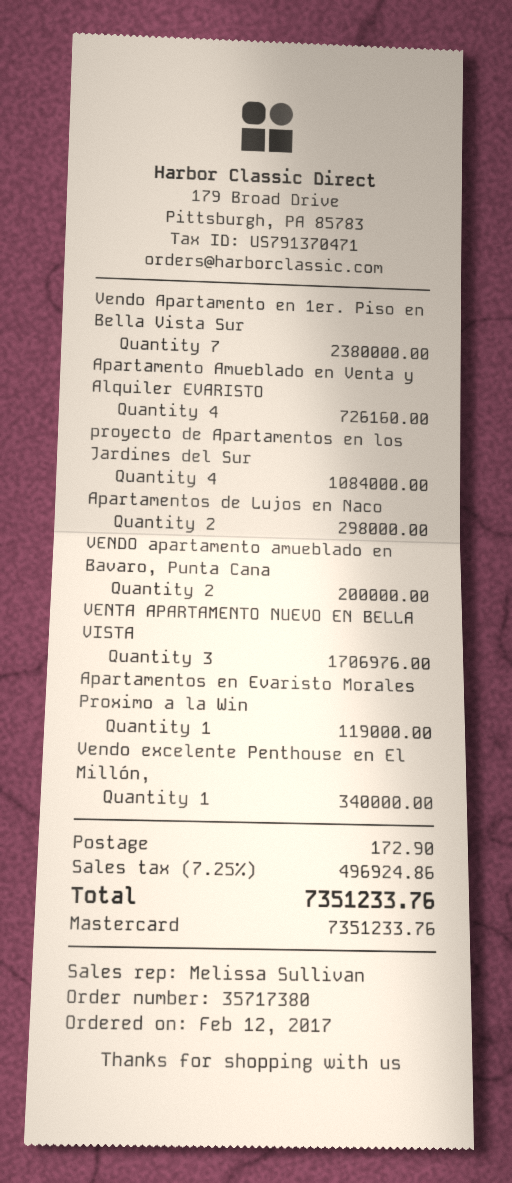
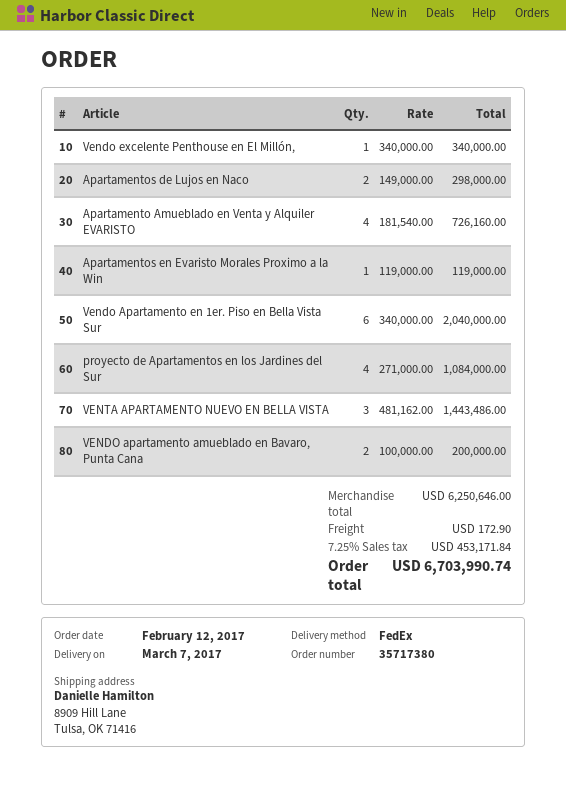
Vendo Apartamento en 1er. Piso en Bella Vista Sur: 7 for 2380000.00 -> 6 for 2040000.00
VENTA APARTAMENTO NUEVO EN BELLA VISTA: 3 for 1706976.00 -> 3 for 1443486.00
tax: 7.25% = 496924.86 -> 7.25% = 453171.84
total: 7351233.76 -> 6703990.74

